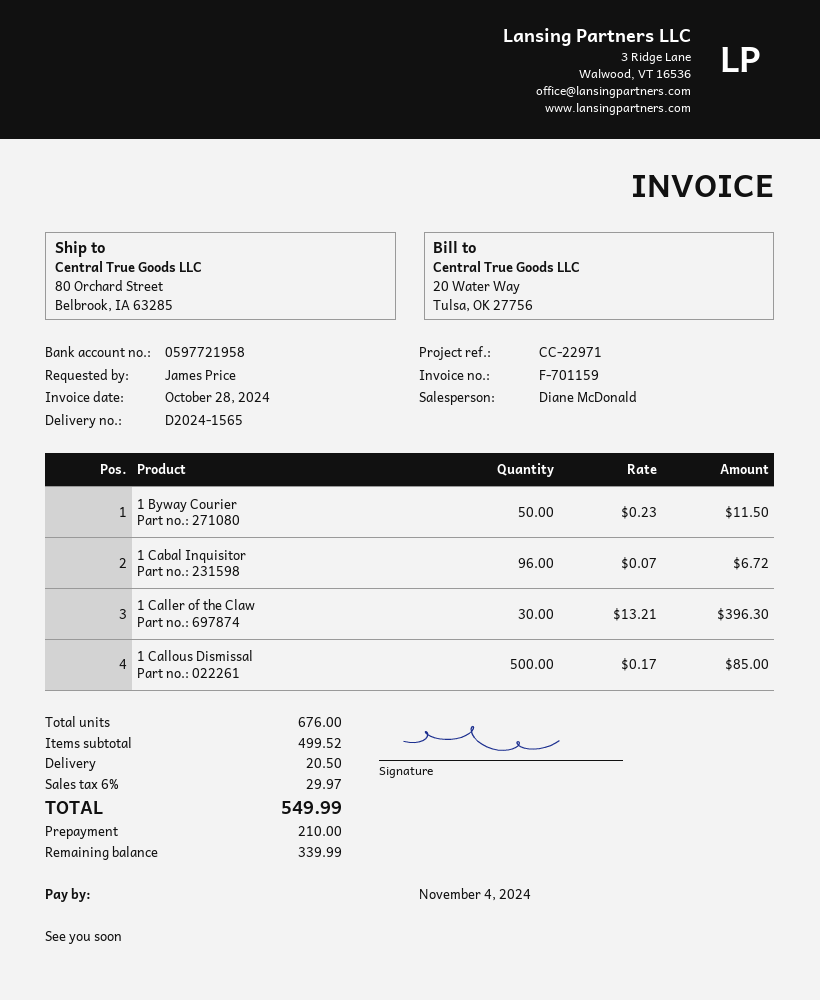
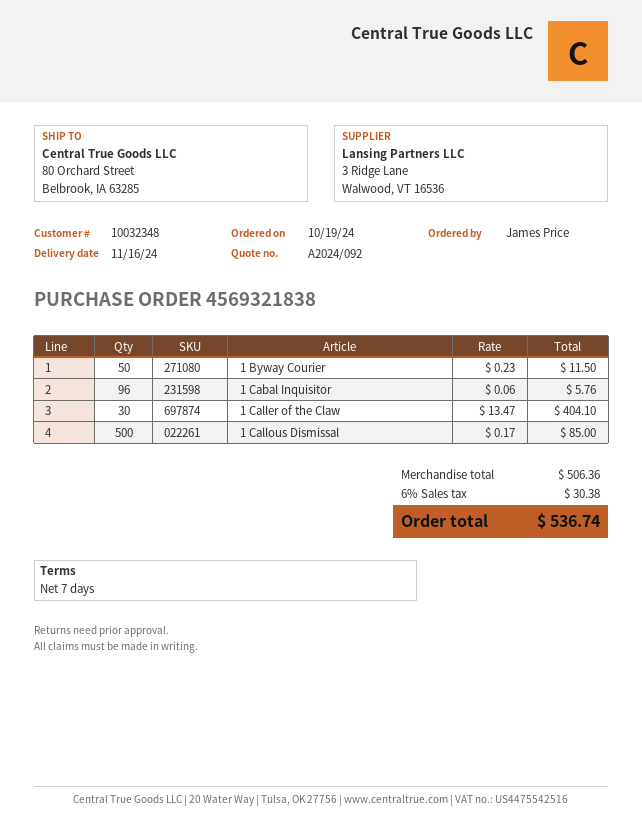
1 Cabal Inquisitor: 96 x 0.07 = 6.72 -> 96 x 0.06 = 5.76
1 Caller of the Claw: 30 x 13.21 = 396.30 -> 30 x 13.47 = 404.10
subtotal: 499.52 -> 506.36
shipping: 20.50 -> none
tax: 6% = 29.97 -> 6% = 30.38
total: 549.99 -> 536.74

